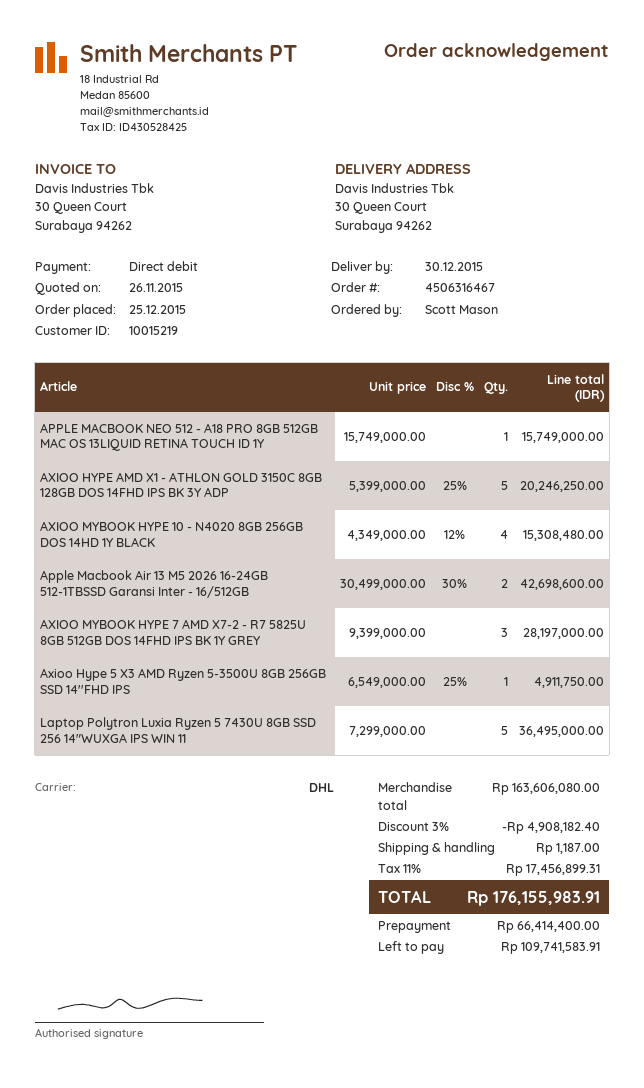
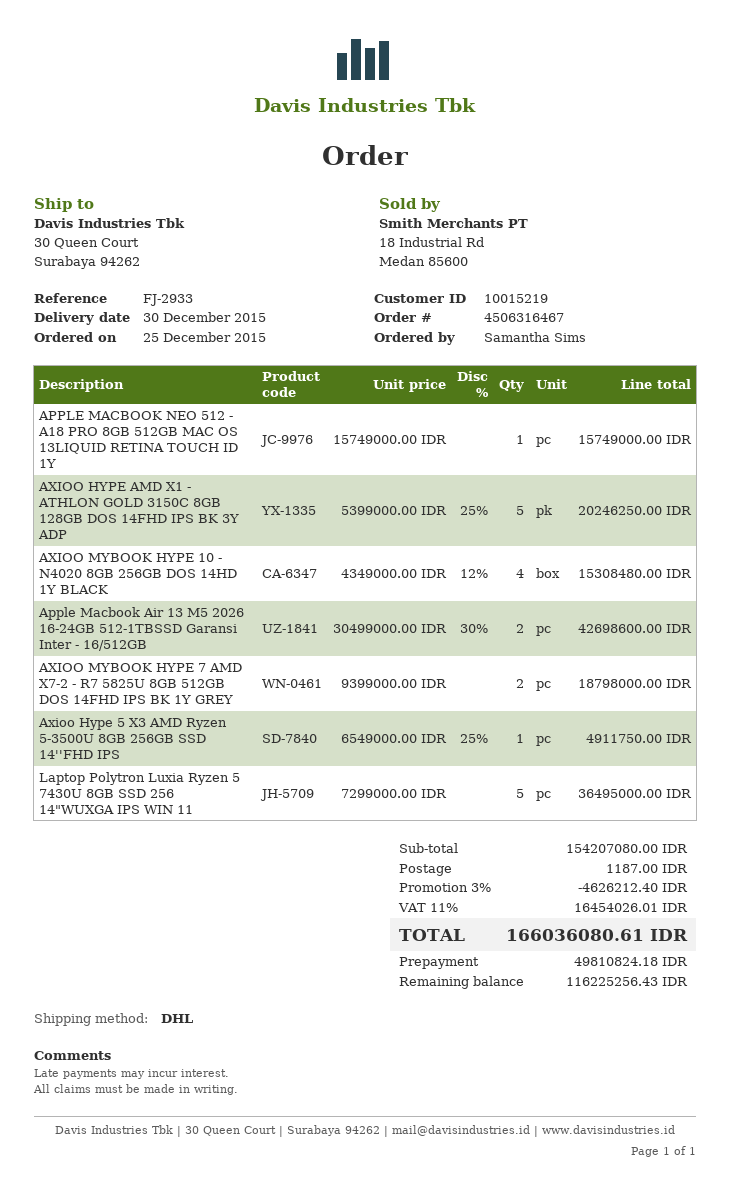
ordered by: Scott Mason -> Samantha Sims
AXIOO MYBOOK HYPE 7 AMD X7-2 - R7 5825U 8GB 512GB DOS 14FHD IPS BK 1Y GREY: 3 x 9399000.00 = 28197000.00 -> 2 x 9399000.00 = 18798000.00
subtotal: 163606080.00 -> 154207080.00
discount: 3% = 4908182.40 -> 3% = 4626212.40
tax: 11% = 17456899.31 -> 11% = 16454026.01
total: 176155983.91 -> 166036080.61
deposit: 66414400.00 -> 49810824.18
balance: 109741583.91 -> 116225256.43

